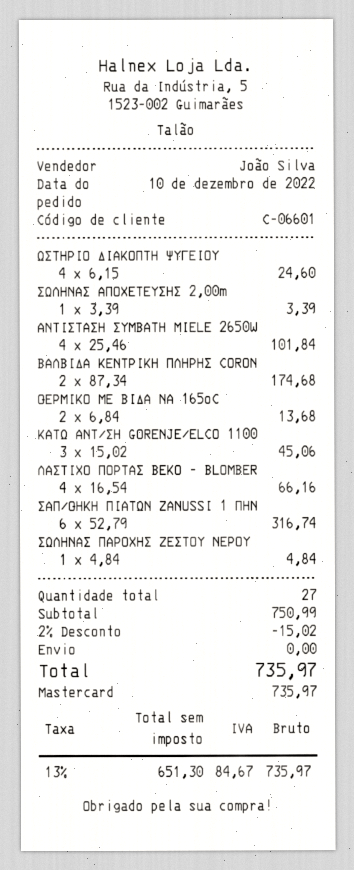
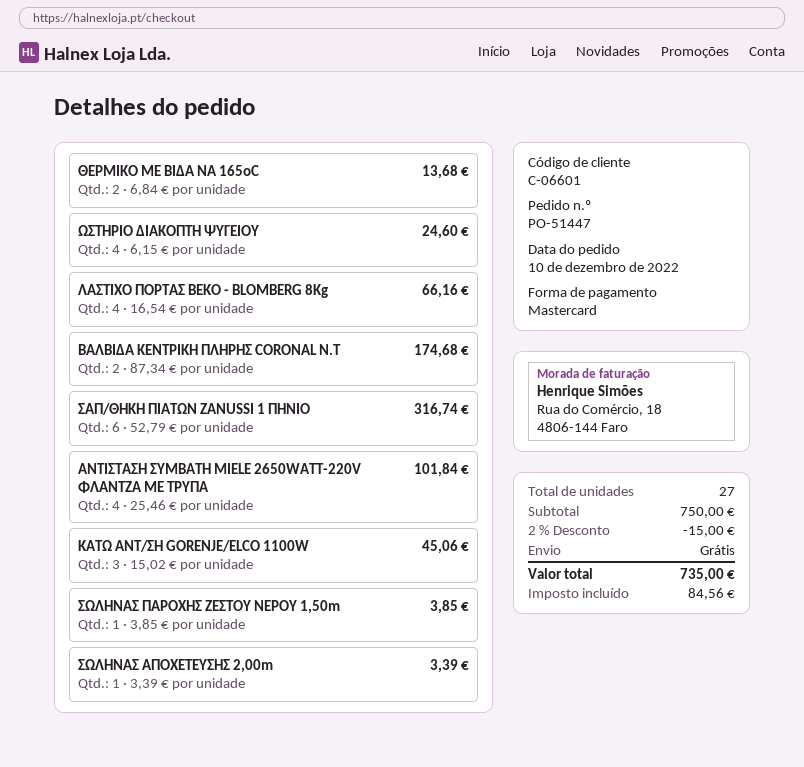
ΣΩΛΗΝΑΣ ΠΑΡΟΧΗΣ ΖΕΣΤΟΥ ΝΕΡΟΥ: 1 x 4.84 = 4.84 -> 1 x 3.85 = 3.85
subtotal: 750.99 -> 750.00
discount: 2% = 15.02 -> 2% = 15.00
tax: 84.67 -> 84.56
total: 735.97 -> 735.00

